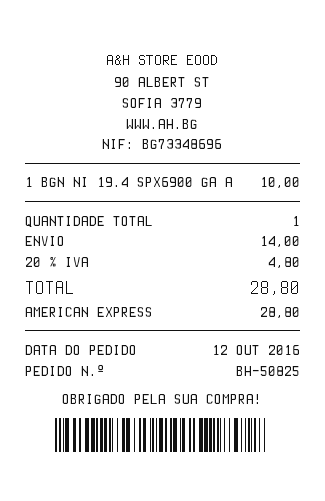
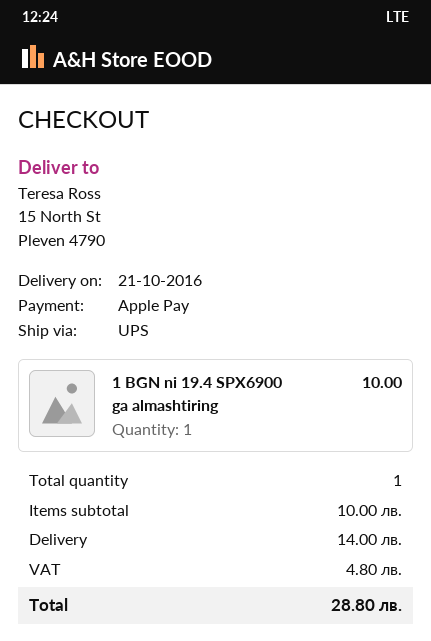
payment method: American Express -> Apple Pay

